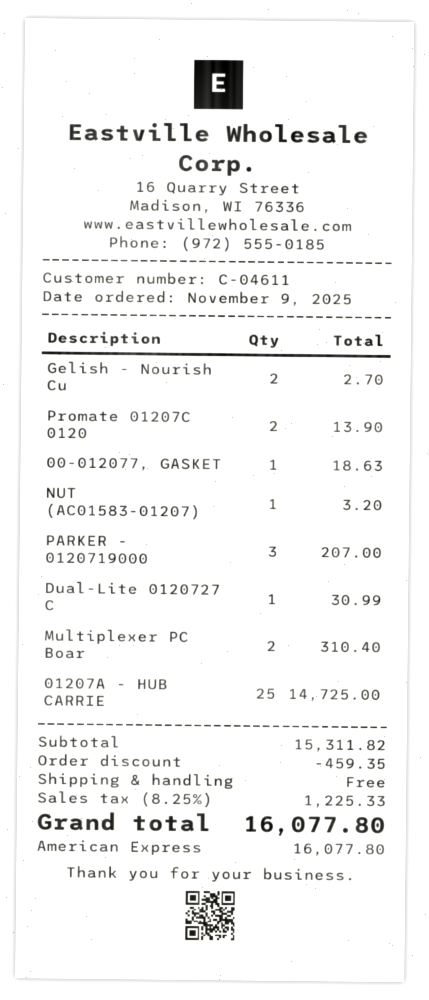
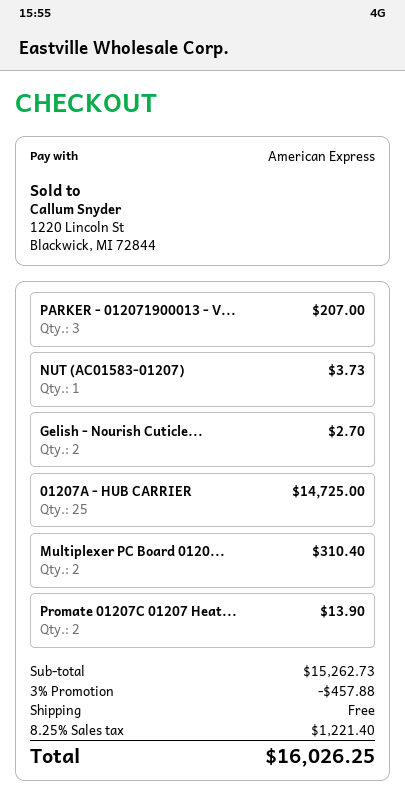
00-012077, GASKET: 1 for 18.63 -> none
NUT (AC01583-01207): 1 for 3.20 -> 1 for 3.73
Dual-Lite 0120727 C: 1 for 30.99 -> none
subtotal: 15311.82 -> 15262.73
discount: 459.35 -> 457.88
tax: 8.25% = 1225.33 -> 8.25% = 1221.40
total: 16077.80 -> 16026.25

